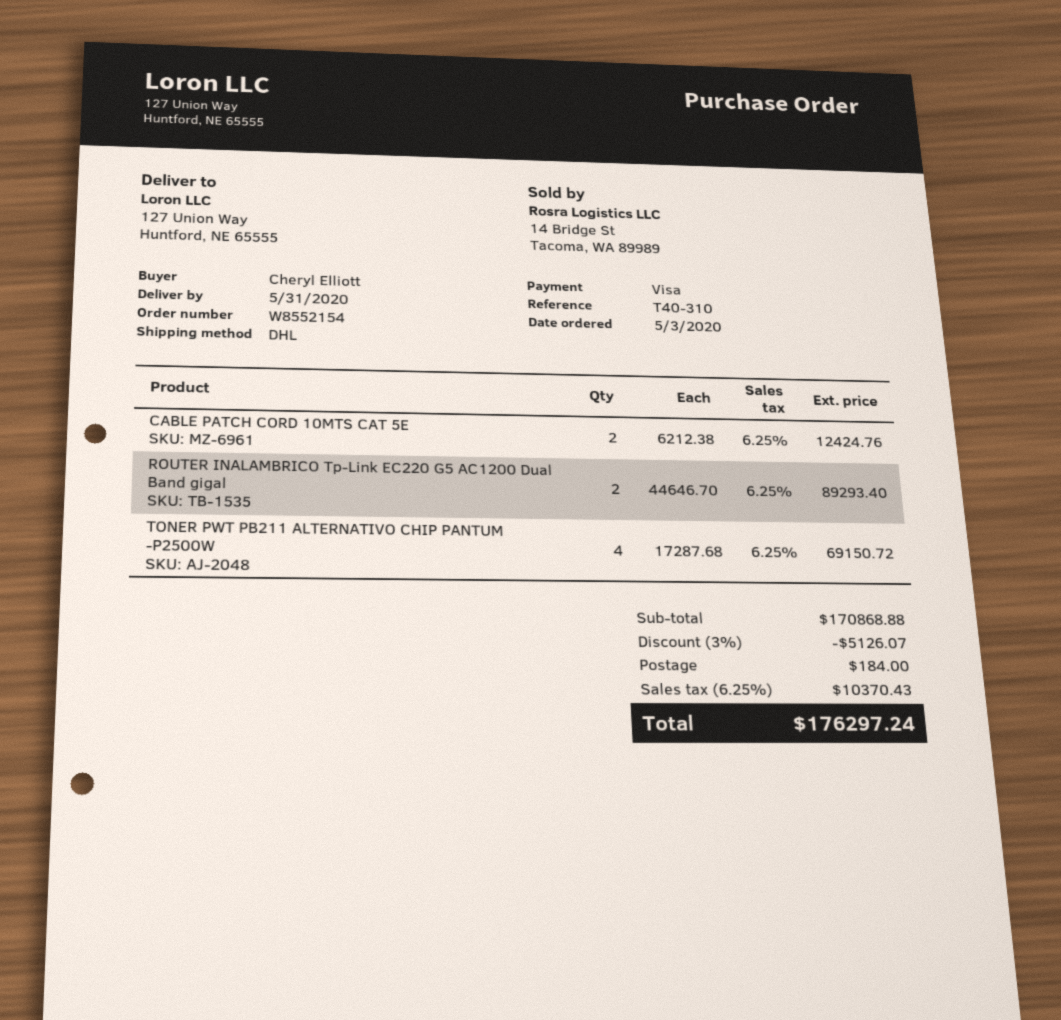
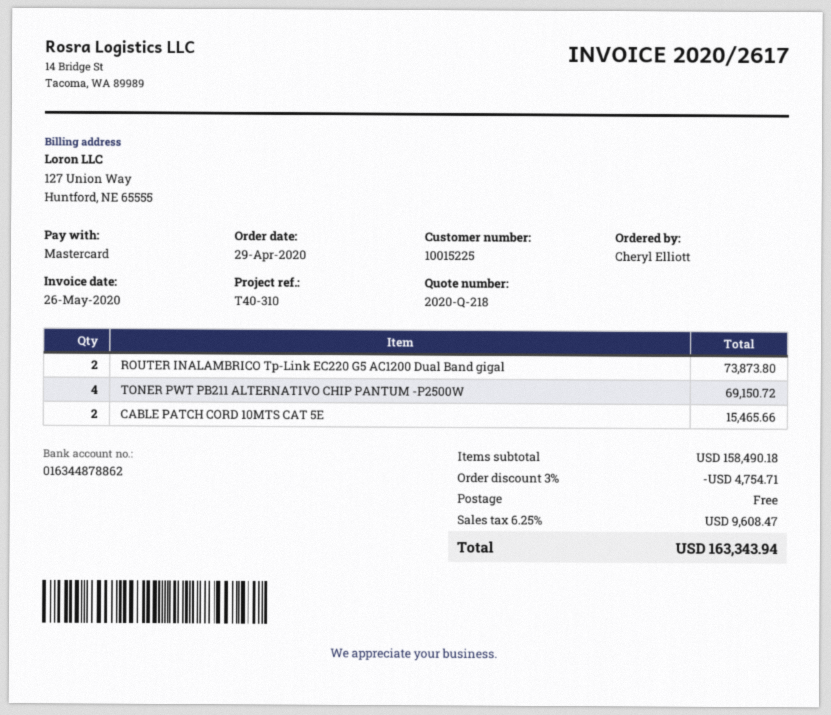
order date: 2020-05-03 -> 2020-04-29
payment method: Visa -> Mastercard
CABLE PATCH CORD 10MTS CAT 5E: 2 for 12424.76 -> 2 for 15465.66
ROUTER INALAMBRICO Tp-Link EC220 G5 AC1200 Dual Band gigal: 2 for 89293.40 -> 2 for 73873.80
subtotal: 170868.88 -> 158490.18
discount: 3% = 5126.07 -> 3% = 4754.71
shipping: 184.00 -> 0.00
tax: 6.25% = 10370.43 -> 6.25% = 9608.47
total: 176297.24 -> 163343.94

